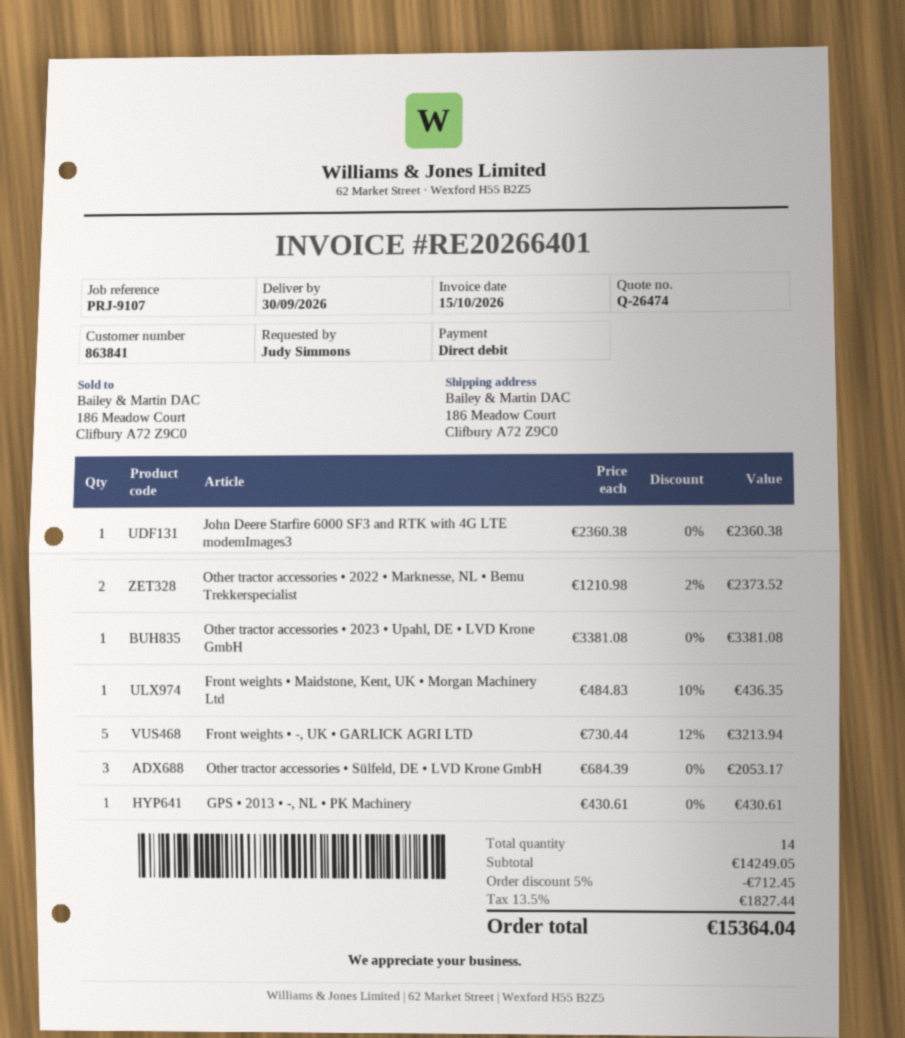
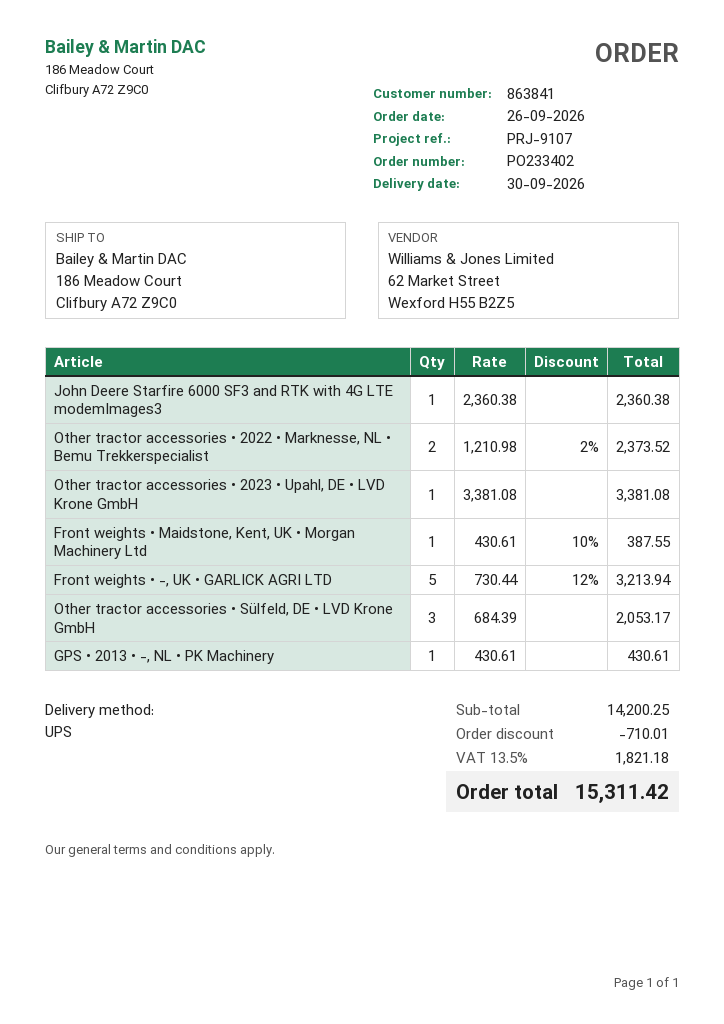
Front weights • Maidstone, Kent, UK • Morgan Machinery Ltd: 1 x 484.83 - 10% = 436.35 -> 1 x 430.61 - 10% = 387.55
subtotal: 14249.05 -> 14200.25
discount: 712.45 -> 710.01
tax: 13.5% = 1827.44 -> 13.5% = 1821.18
total: 15364.04 -> 15311.42

